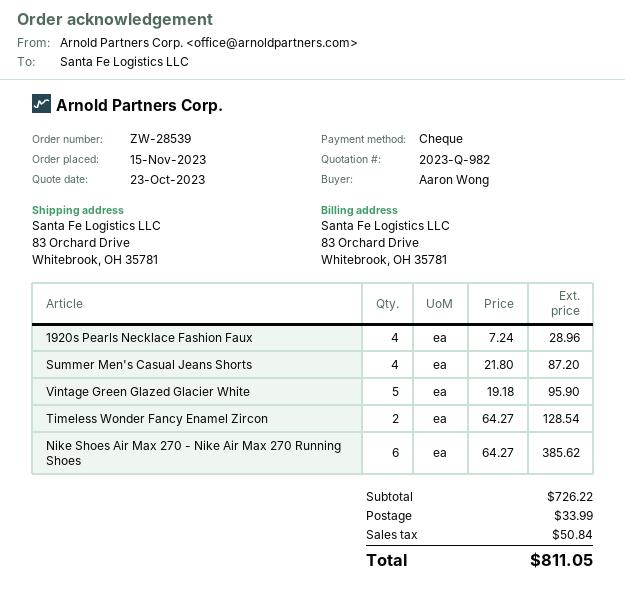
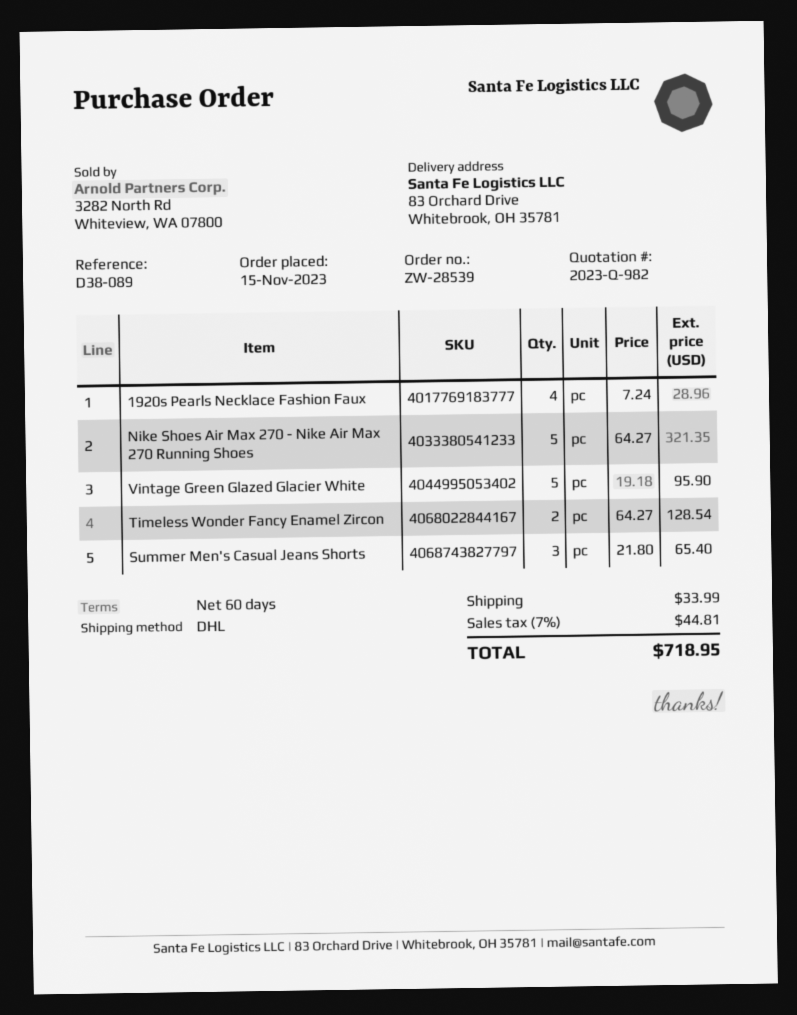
Summer Men's Casual Jeans Shorts: 4 x 21.80 = 87.20 -> 3 x 21.80 = 65.40
Nike Shoes Air Max 270 - Nike Air Max 270 Running Shoes: 6 x 64.27 = 385.62 -> 5 x 64.27 = 321.35
tax: 50.84 -> 44.81
total: 811.05 -> 718.95

